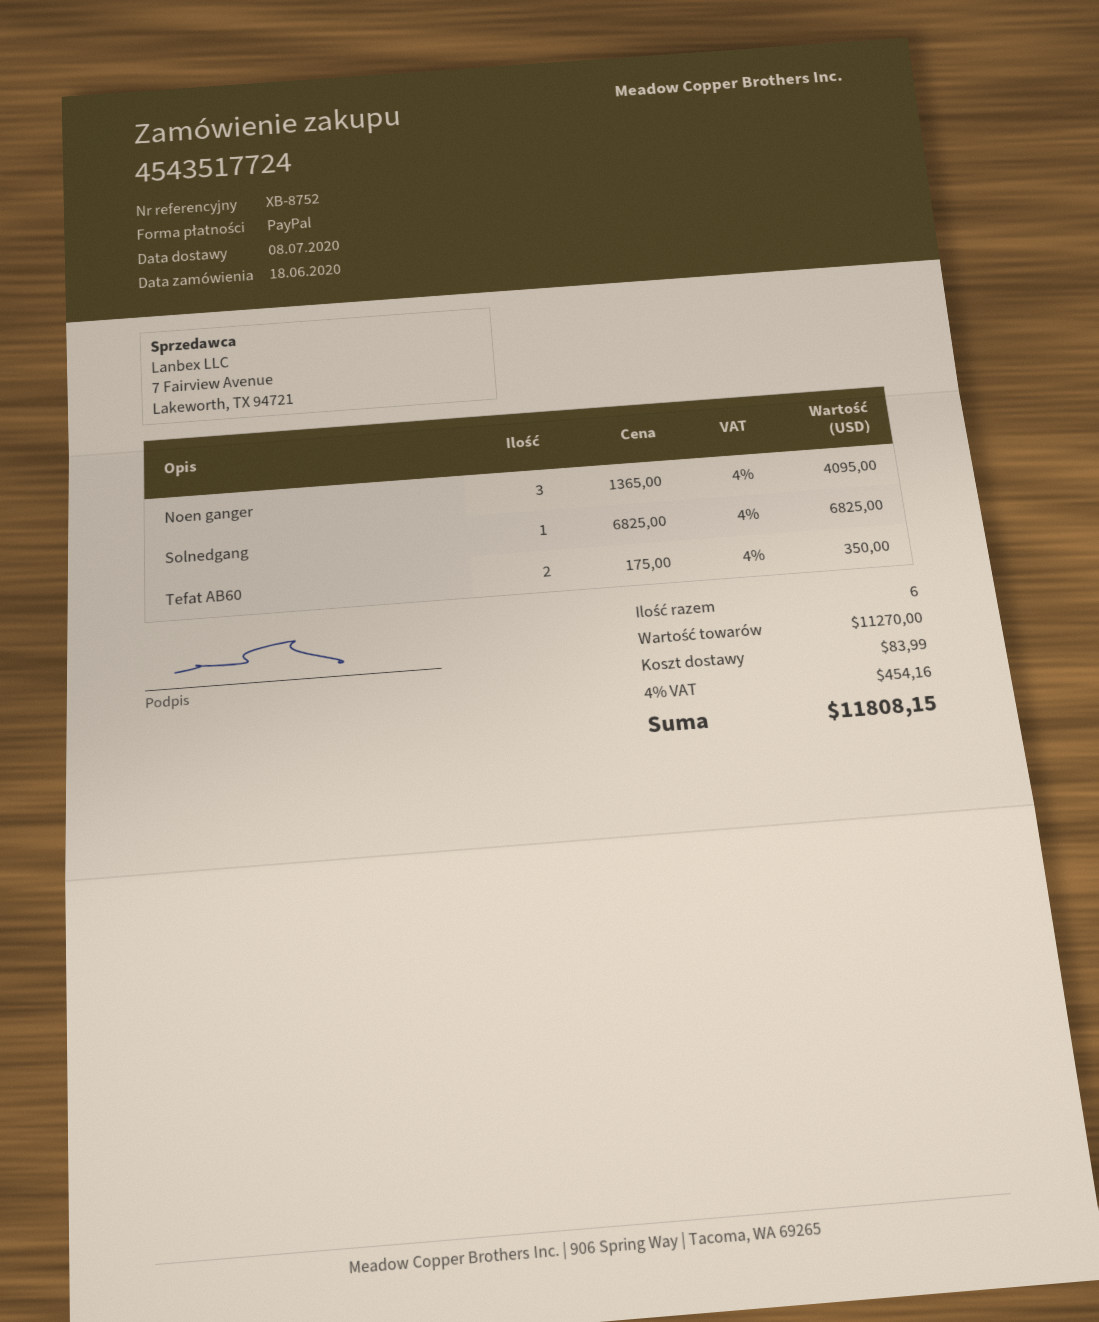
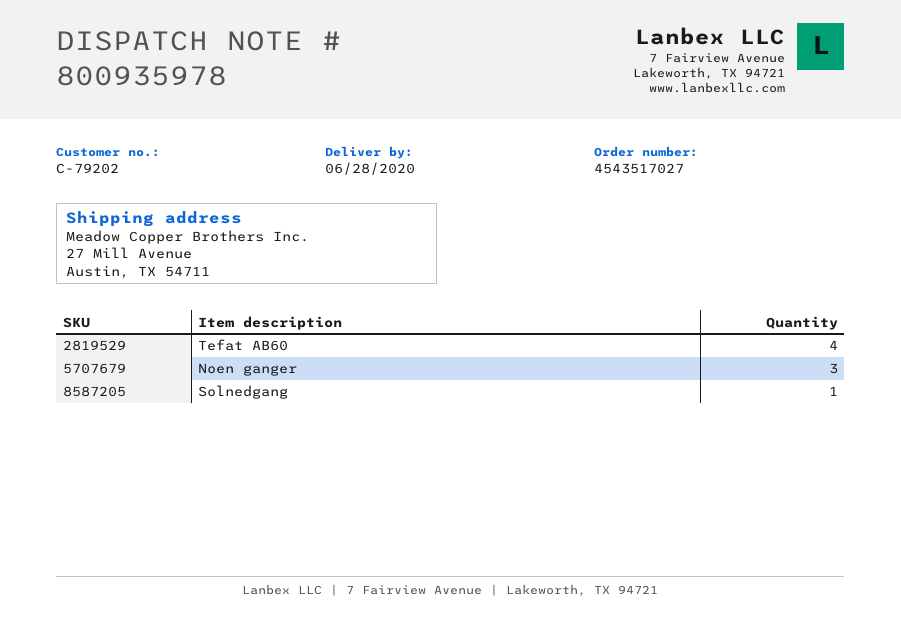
order number: 4543517724 -> 4543517027
delivery date: 2020-07-08 -> 2020-06-28
Tefat AB60: 2 -> 4

